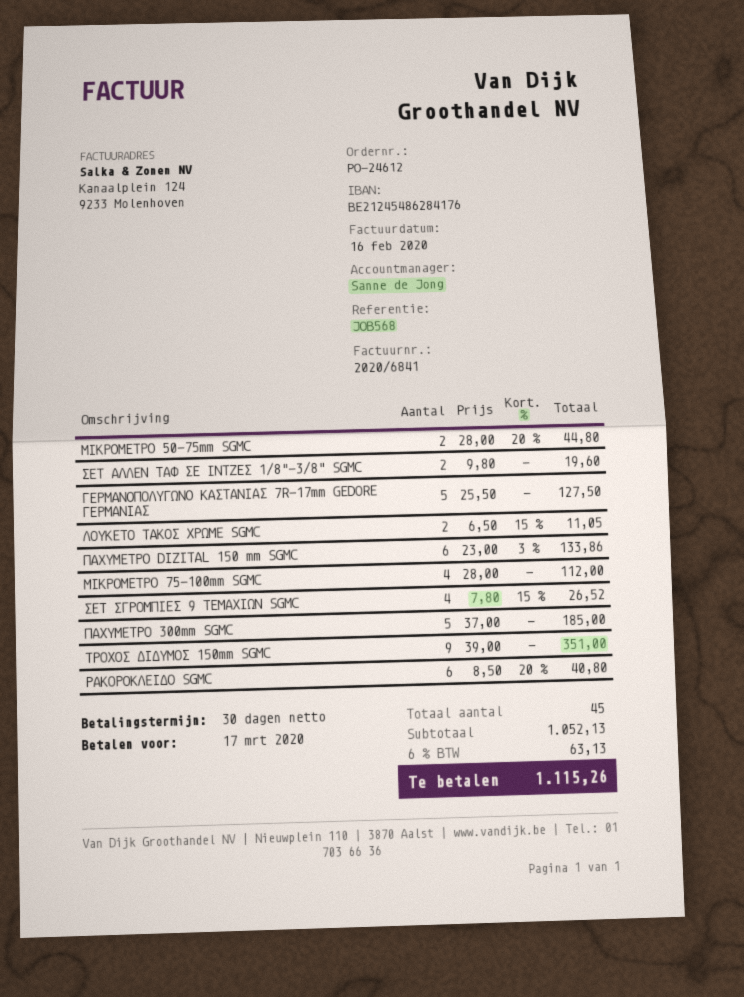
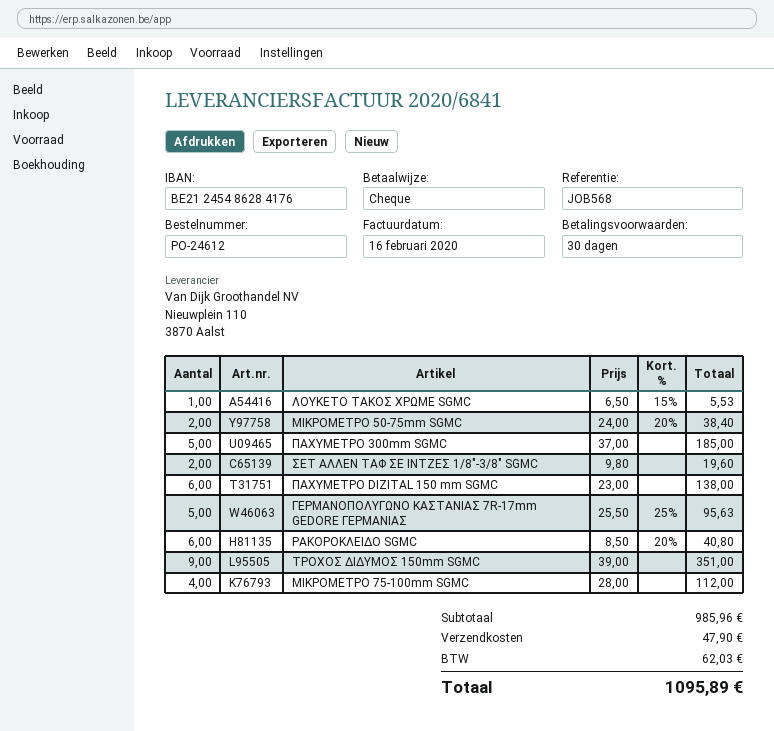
ΜΙΚΡΟΜΕΤΡΟ 50-75mm SGMC: 2 x 28.00 - 20% = 44.80 -> 2 x 24.00 - 20% = 38.40
ΓΕΡΜΑΝOΠΟΛΥΓΩΝΟ ΚΑΣΤΑΝΙΑΣ 7R-17mm GEDORE ΓΕΡΜΑΝΙΑΣ: 5 x 25.50 = 127.50 -> 5 x 25.50 - 25% = 95.63
ΛΟΥΚΕΤΟ ΤΑΚΟΣ ΧΡΩΜΕ SGMC: 2 x 6.50 - 15% = 11.05 -> 1 x 6.50 - 15% = 5.53
ΠΑΧΥΜΕΤΡΟ DIZITAL 150 mm SGMC: 6 x 23.00 - 3% = 133.86 -> 6 x 23.00 = 138.00
ΣΕΤ ΣΓΡΟΜΠΙΕΣ 9 ΤΕΜΑΧΙΩΝ SGMC: 4 x 7.80 - 15% = 26.52 -> none
subtotal: 1052.13 -> 985.96
shipping: none -> 47.90
tax: 63.13 -> 62.03
total: 1115.26 -> 1095.89

